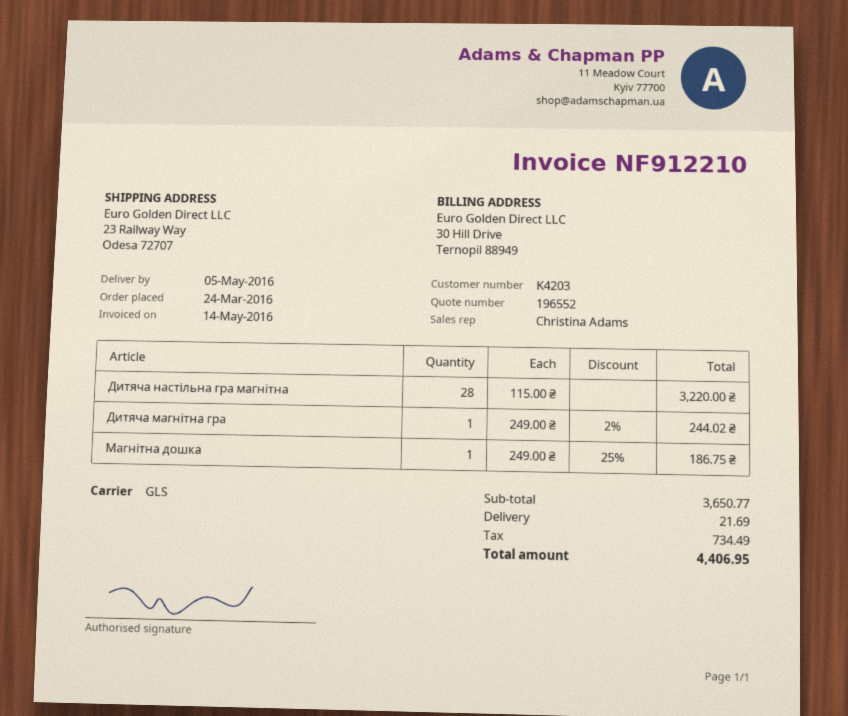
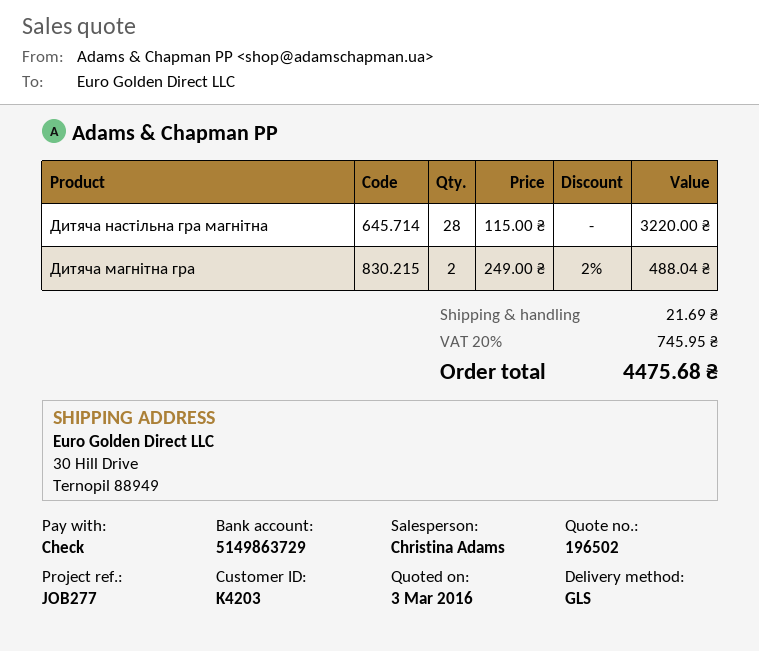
quote number: 196552 -> 196502
ship to: 23 Railway Way, Odesa 72707 -> 30 Hill Drive, Ternopil 88949
Дитяча магнітна гра: 1 x 249.00 - 2% = 244.02 -> 2 x 249.00 - 2% = 488.04
Магнітна дошка: 1 x 249.00 - 25% = 186.75 -> none
tax: 734.49 -> 745.95
total: 4406.95 -> 4475.68

